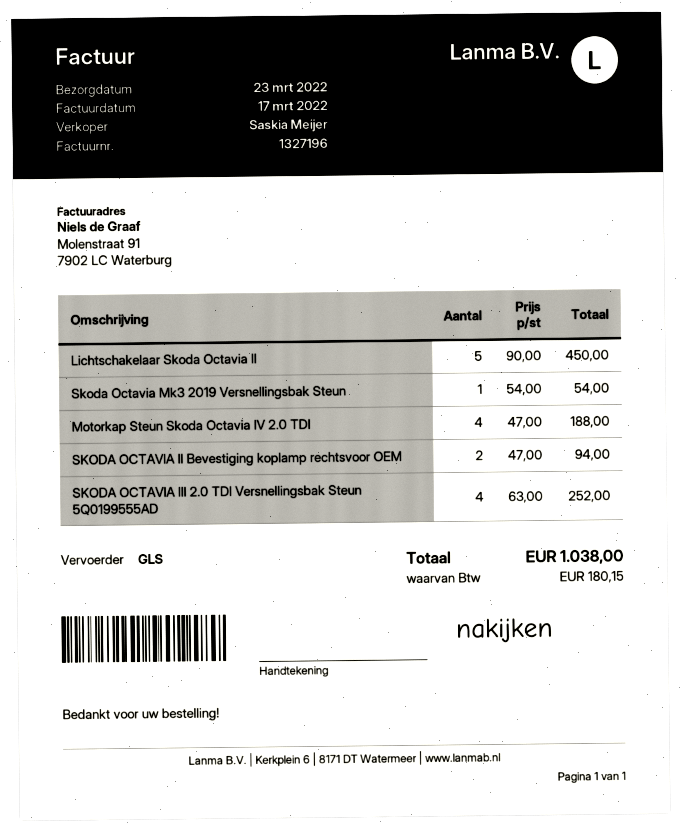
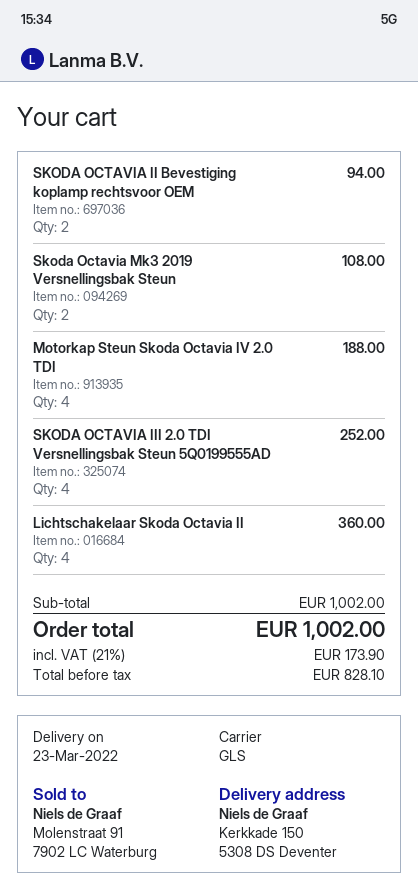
Lichtschakelaar Skoda Octavia II: 5 for 450.00 -> 4 for 360.00
Skoda Octavia Mk3 2019 Versnellingsbak Steun: 1 for 54.00 -> 2 for 108.00
tax: 180.15 -> 173.90
total: 1038.00 -> 1002.00

